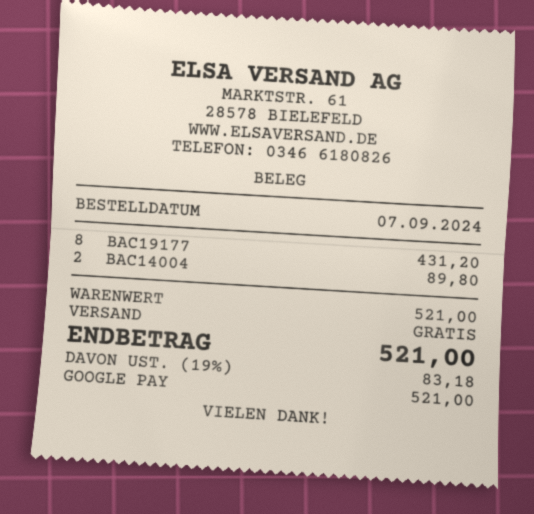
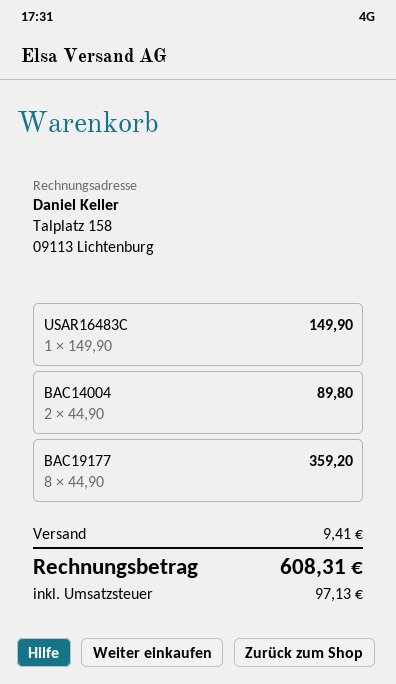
BAC19177: 8 for 431.20 -> 8 for 359.20
USAR16483C: none -> 1 for 149.90
shipping: 0.00 -> 9.41
tax: 83.18 -> 97.13
total: 521.00 -> 608.31

